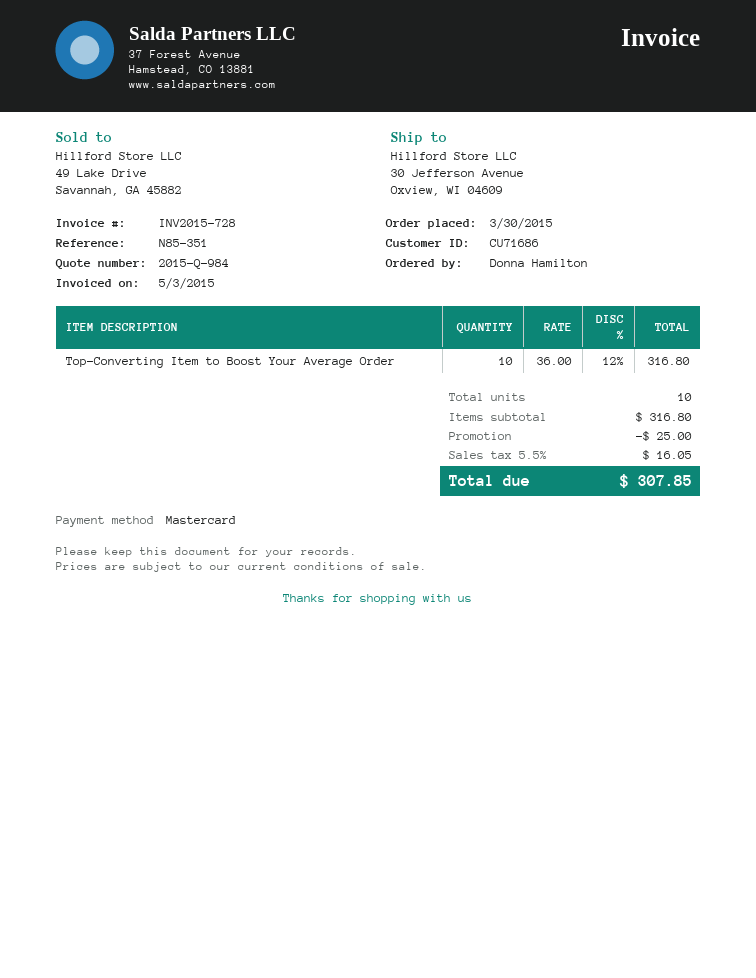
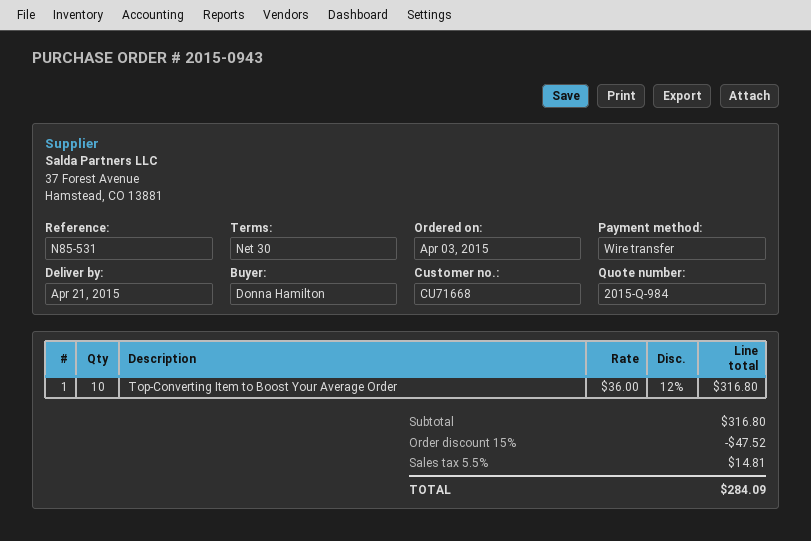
order date: 2015-03-30 -> 2015-04-03
customer number: CU71686 -> CU71668
reference: N85-351 -> N85-531
payment method: Mastercard -> bank transfer
discount: 25.00 -> 47.52
tax: 5.5% = 16.05 -> 5.5% = 14.81
total: 307.85 -> 284.09

